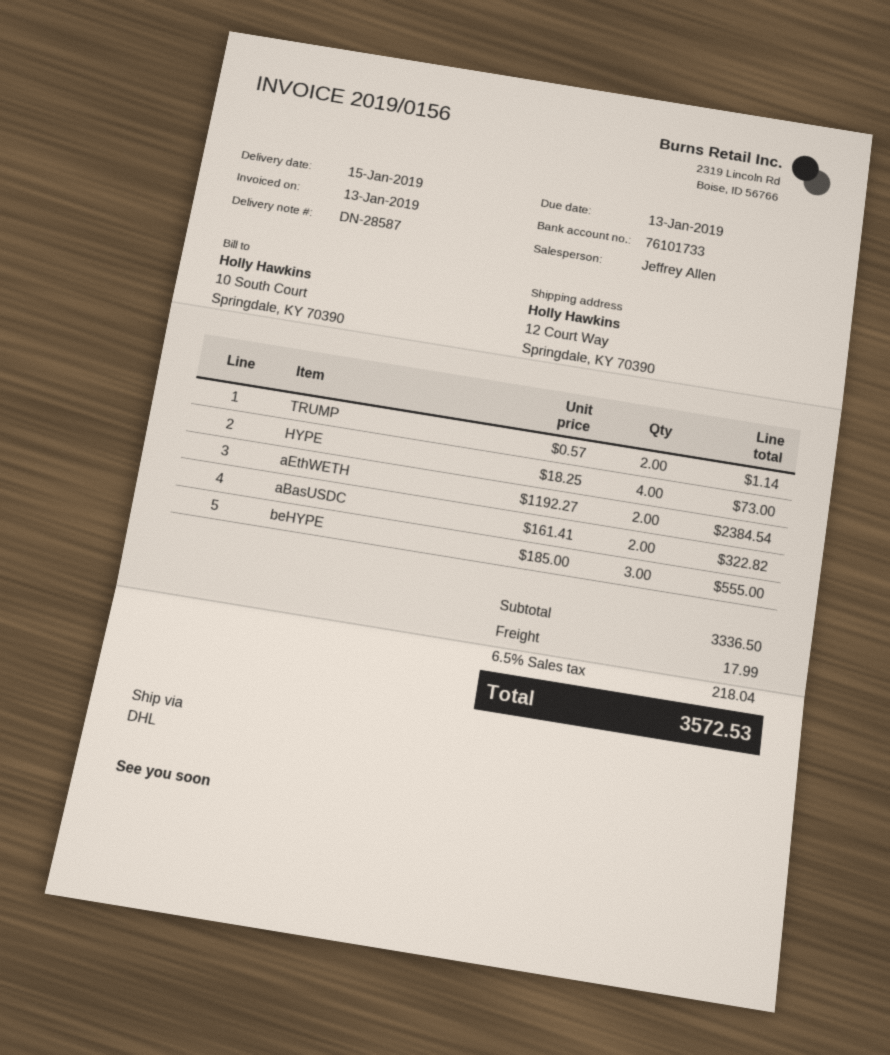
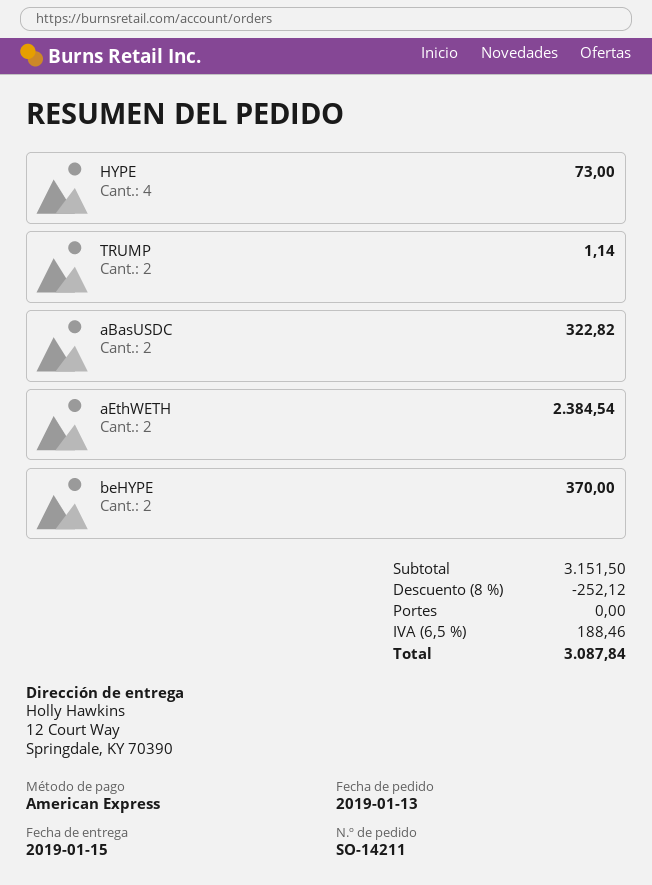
beHYPE: 3 for 555.00 -> 2 for 370.00
subtotal: 3336.50 -> 3151.50
discount: none -> 8% = 252.12
shipping: 17.99 -> 0.00
tax: 6.5% = 218.04 -> 6.5% = 188.46
total: 3572.53 -> 3087.84

